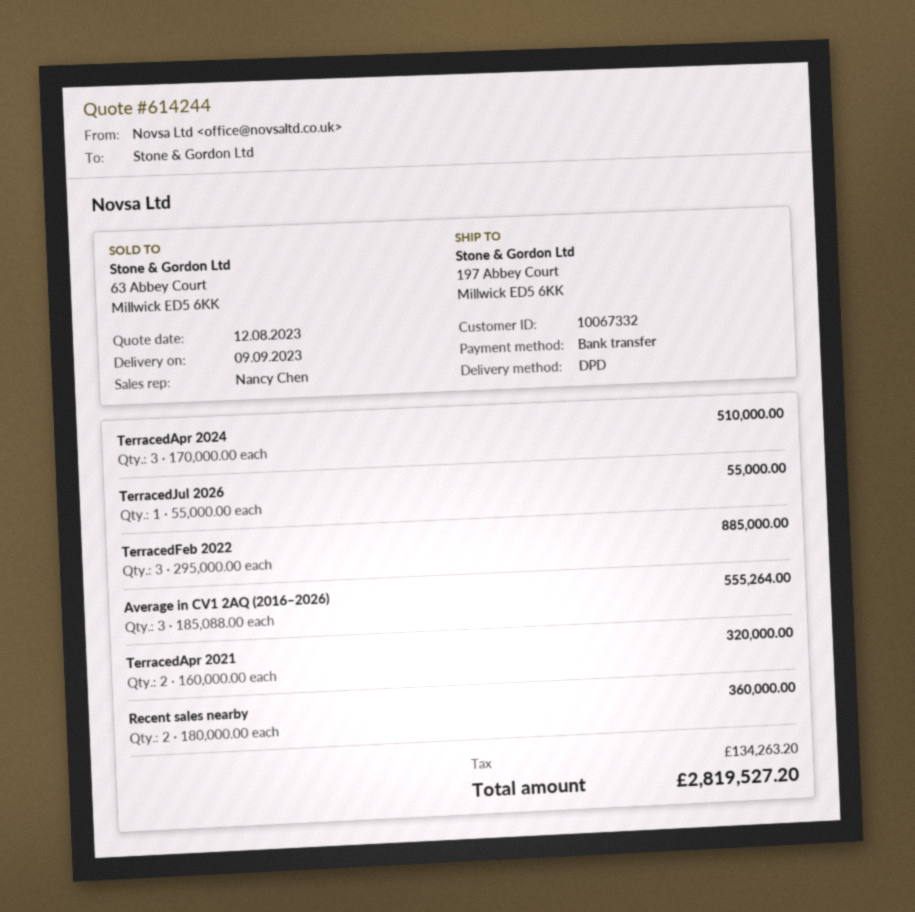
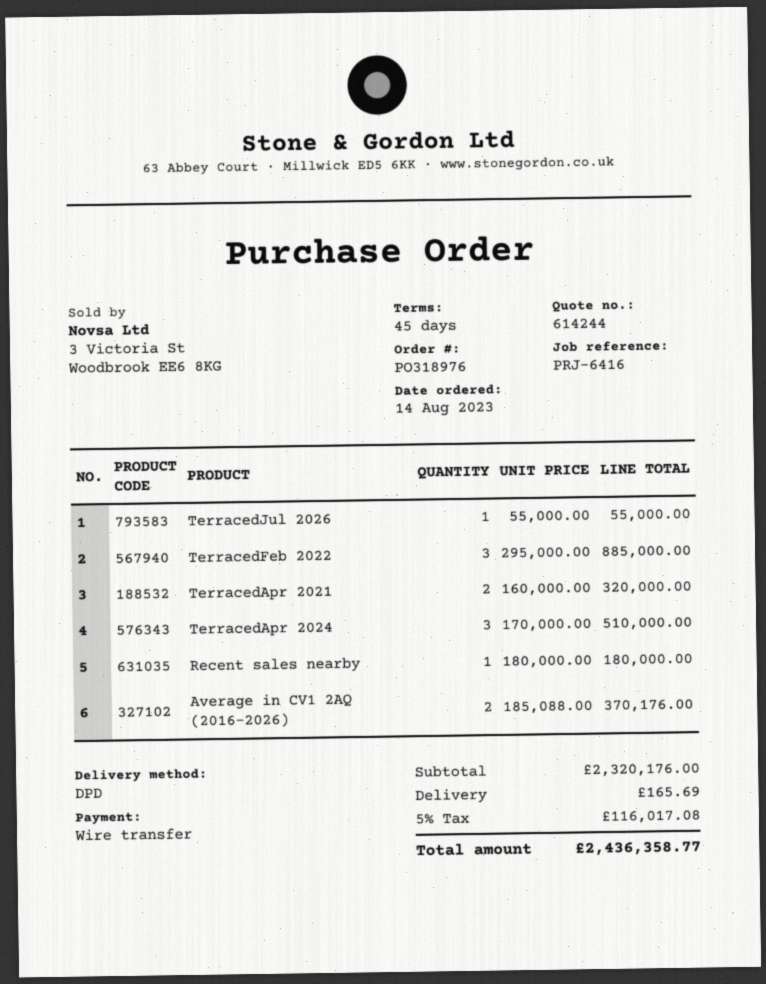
Average in CV1 2AQ (2016–2026): 3 x 185088.00 = 555264.00 -> 2 x 185088.00 = 370176.00
Recent sales nearby: 2 x 180000.00 = 360000.00 -> 1 x 180000.00 = 180000.00
shipping: none -> 165.69
tax: 134263.20 -> 116017.08
total: 2819527.20 -> 2436358.77

